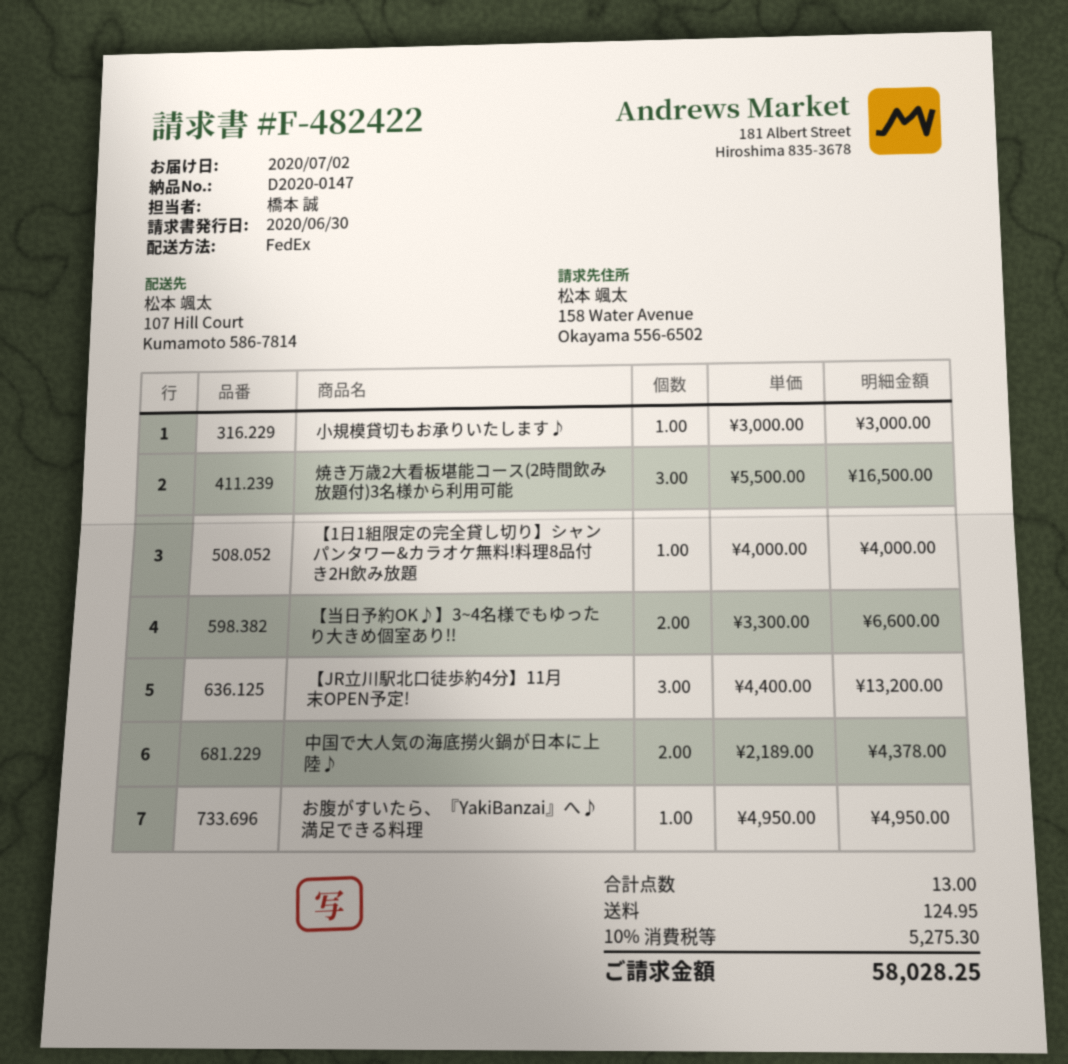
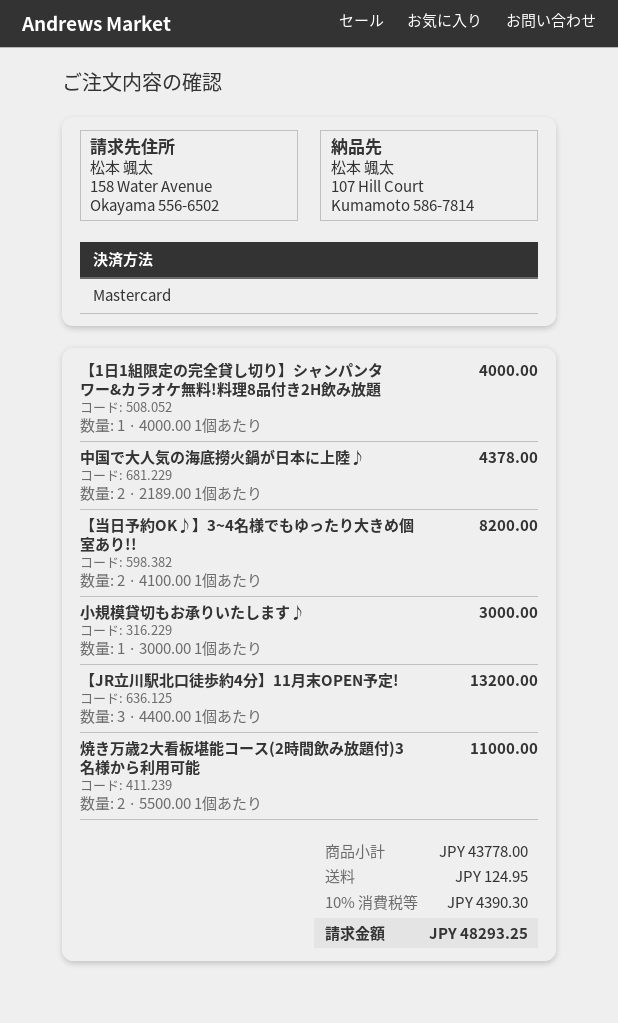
焼き万歳2大看板堪能コース(2時間飲み放題付)3名様から利用可能: 3 x 5500.00 = 16500.00 -> 2 x 5500.00 = 11000.00
【当日予約OK♪】3~4名様でもゆったり大きめ個室あり!!: 2 x 3300.00 = 6600.00 -> 2 x 4100.00 = 8200.00
お腹がすいたら、『YakiBanzai』へ♪満足できる料理: 1 x 4950.00 = 4950.00 -> none
tax: 10% = 5275.30 -> 10% = 4390.30
total: 58028.25 -> 48293.25

